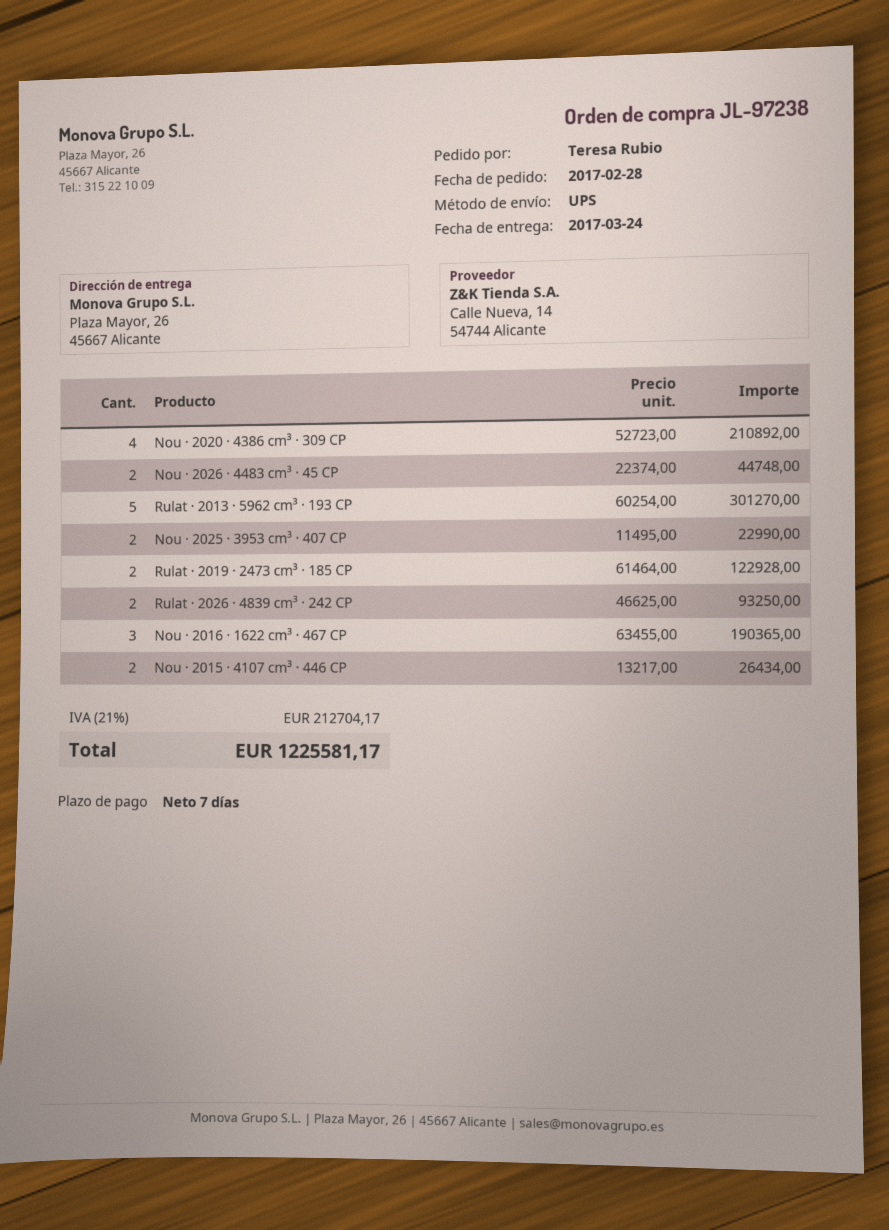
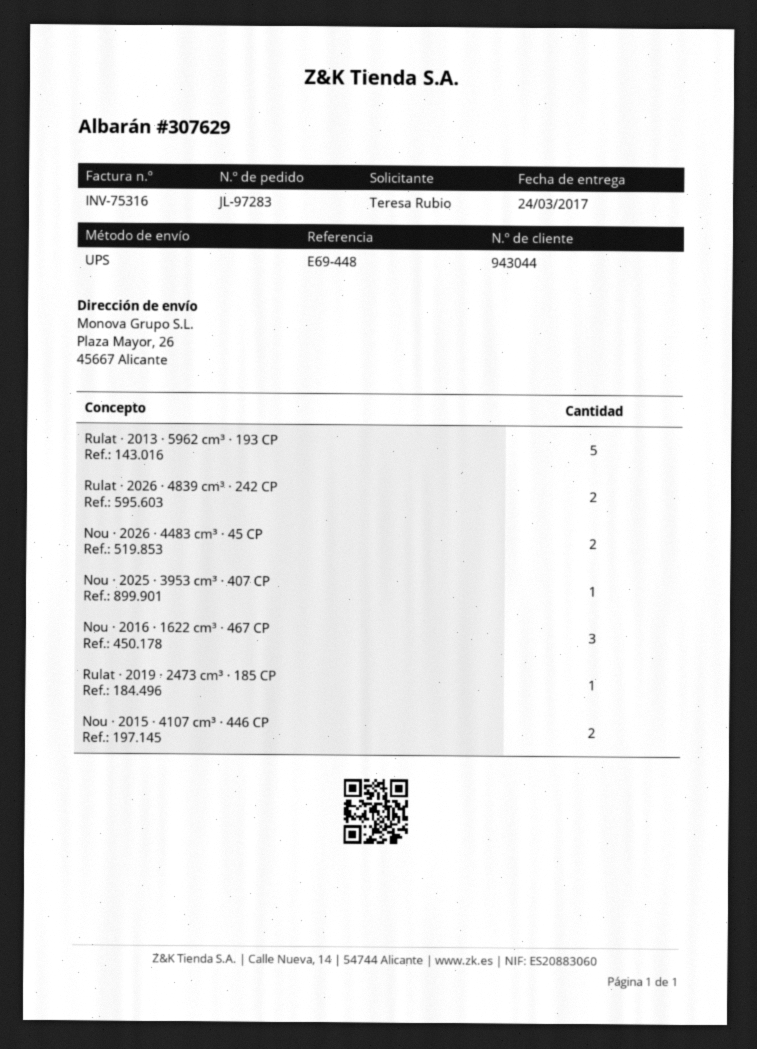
order number: JL-97238 -> JL-97283
Nou · 2020 · 4386 cm³ · 309 CP: 4 -> none
Nou · 2025 · 3953 cm³ · 407 CP: 2 -> 1
Rulat · 2019 · 2473 cm³ · 185 CP: 2 -> 1

